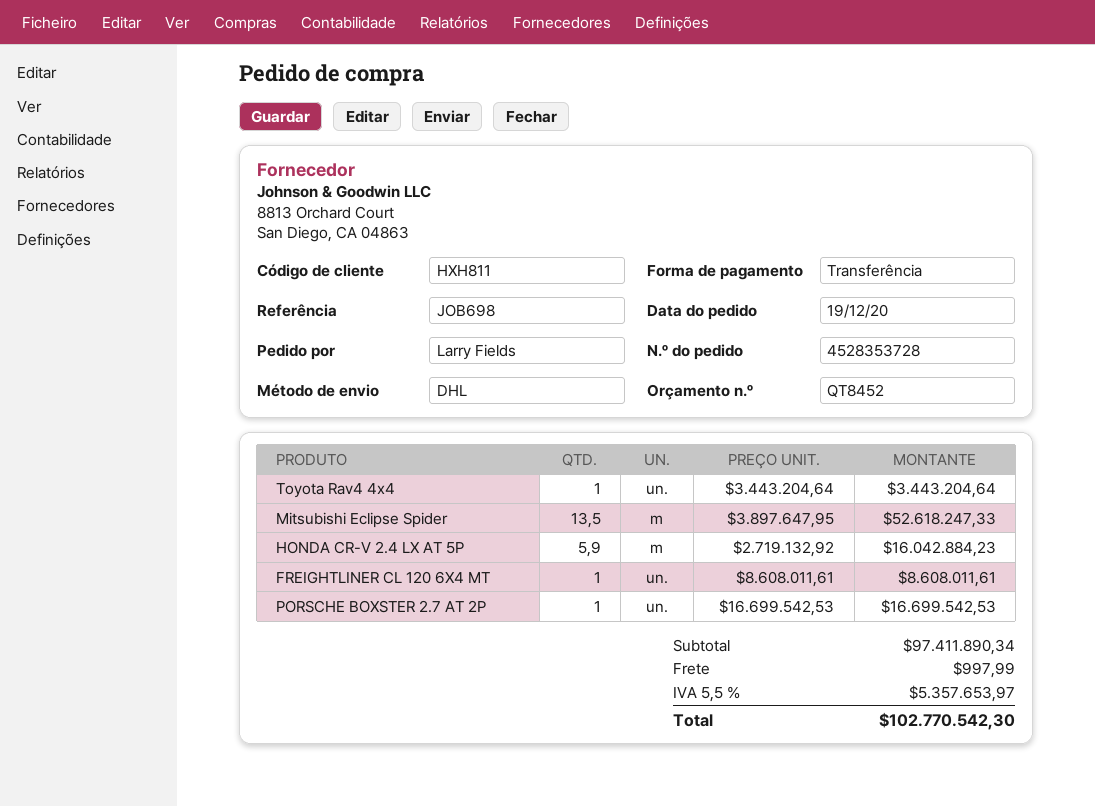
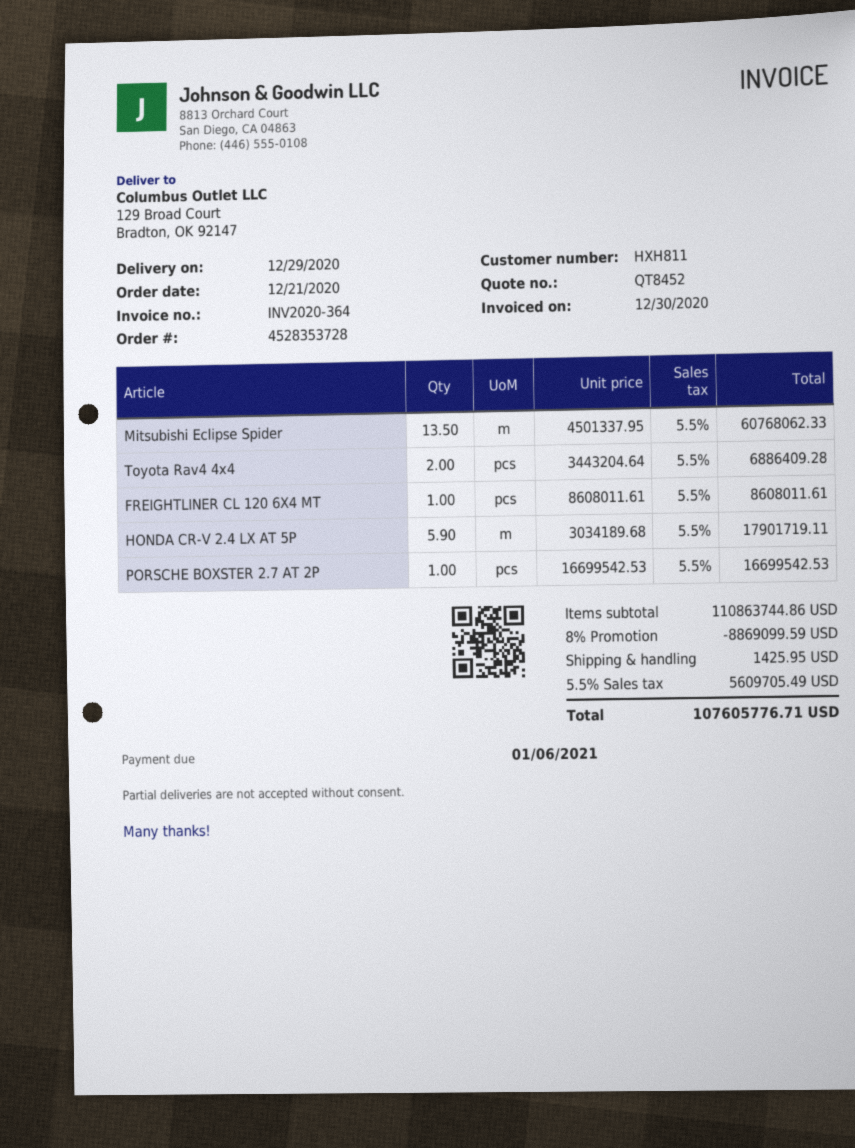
order date: 2020-12-19 -> 2020-12-21
Toyota Rav4 4x4: 1 x 3443204.64 = 3443204.64 -> 2 x 3443204.64 = 6886409.28
Mitsubishi Eclipse Spider: 13.5 x 3897647.95 = 52618247.33 -> 13.5 x 4501337.95 = 60768062.33
HONDA CR-V 2.4 LX AT 5P: 5.9 x 2719132.92 = 16042884.23 -> 5.9 x 3034189.68 = 17901719.11
subtotal: 97411890.34 -> 110863744.86
discount: none -> 8% = 8869099.59
shipping: 997.99 -> 1425.95
tax: 5.5% = 5357653.97 -> 5.5% = 5609705.49
total: 102770542.30 -> 107605776.71

